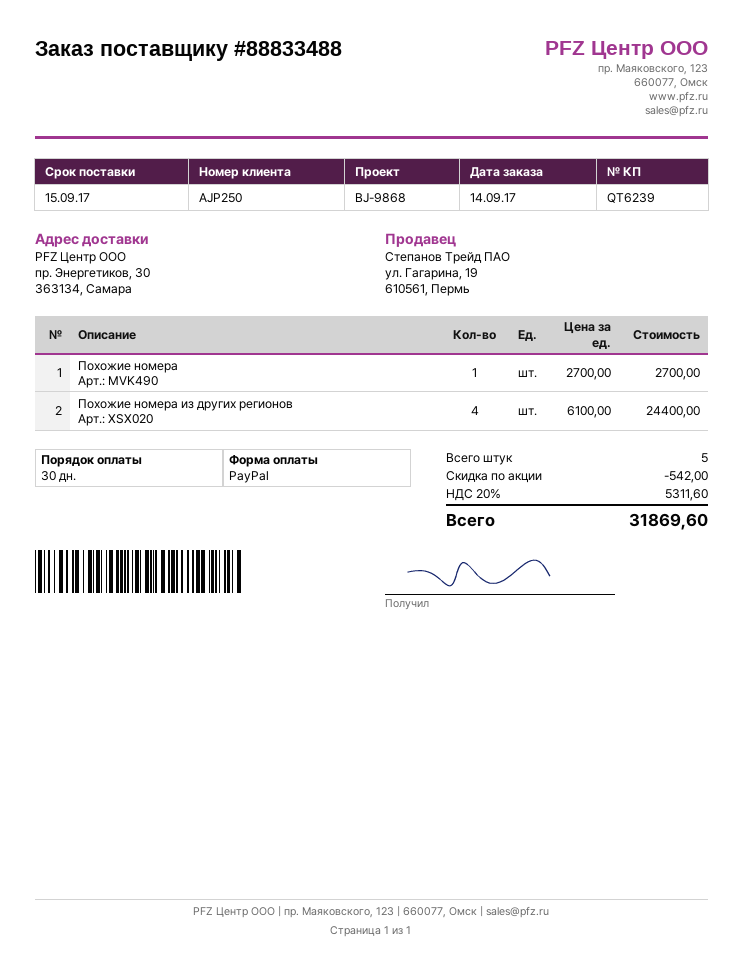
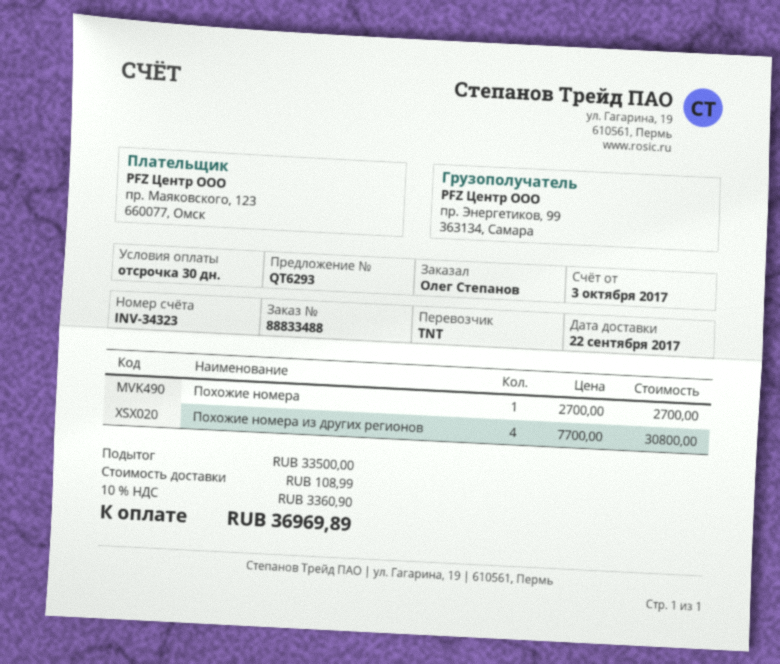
quote number: QT6239 -> QT6293
delivery date: 2017-09-15 -> 2017-09-22
ship to: пр. Энергетиков, 30, 363134, Самара -> пр. Энергетиков, 99, 363134, Самара
Похожие номера из других регионов: 4 x 6100.00 = 24400.00 -> 4 x 7700.00 = 30800.00
discount: 542.00 -> none
shipping: none -> 108.99
tax: 20% = 5311.60 -> 10% = 3360.90
total: 31869.60 -> 36969.89

